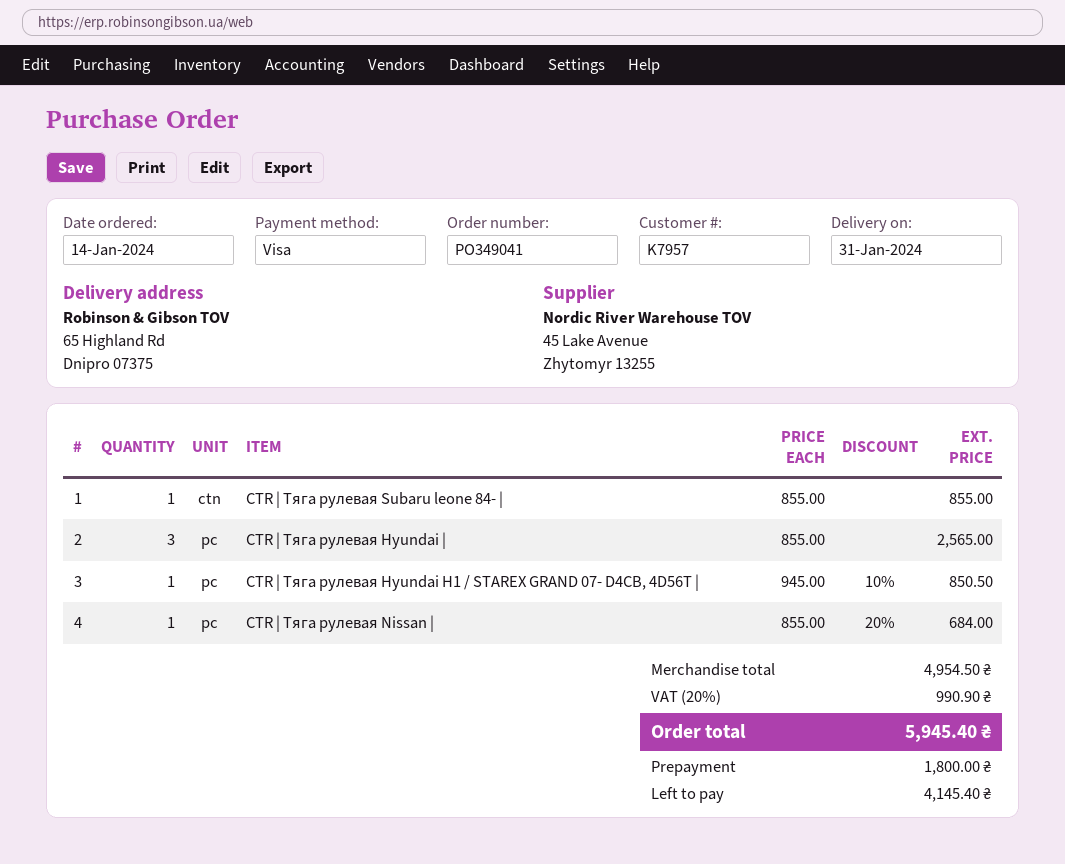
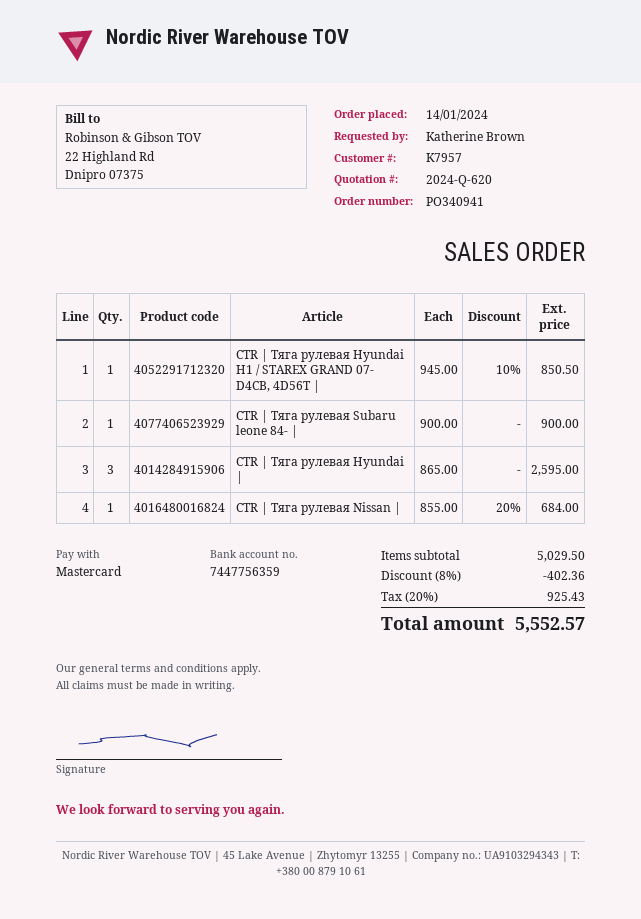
order number: PO349041 -> PO340941
payment method: Visa -> Mastercard
CTR | Тяга рулевая Subaru leone 84- |: 1 x 855.00 = 855.00 -> 1 x 900.00 = 900.00
CTR | Тяга рулевая Hyundai |: 3 x 855.00 = 2565.00 -> 3 x 865.00 = 2595.00
subtotal: 4954.50 -> 5029.50
discount: none -> 8% = 402.36
tax: 20% = 990.90 -> 20% = 925.43
total: 5945.40 -> 5552.57

